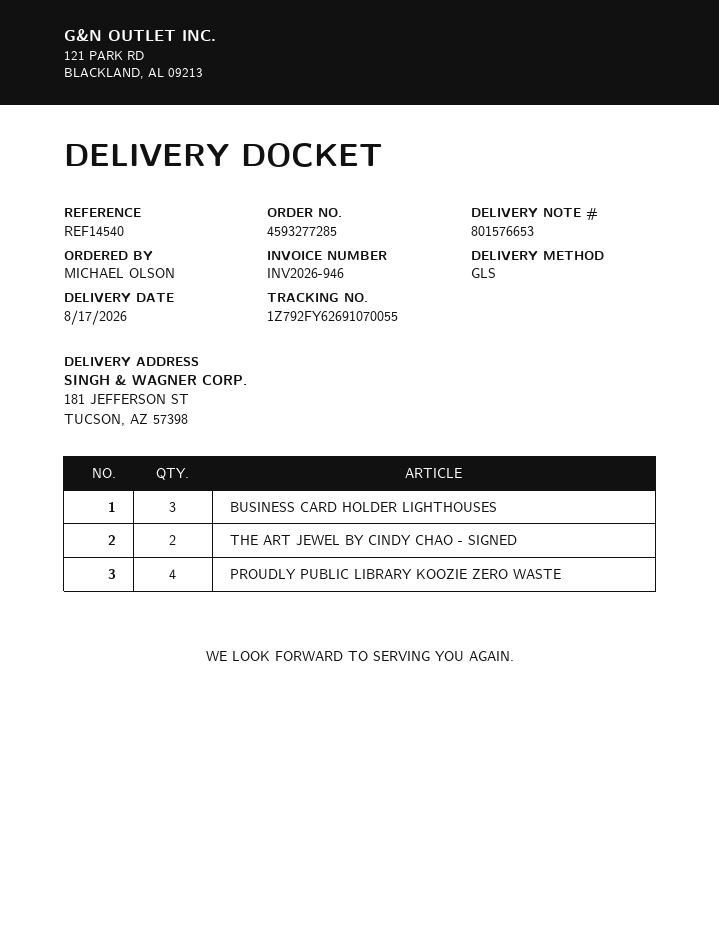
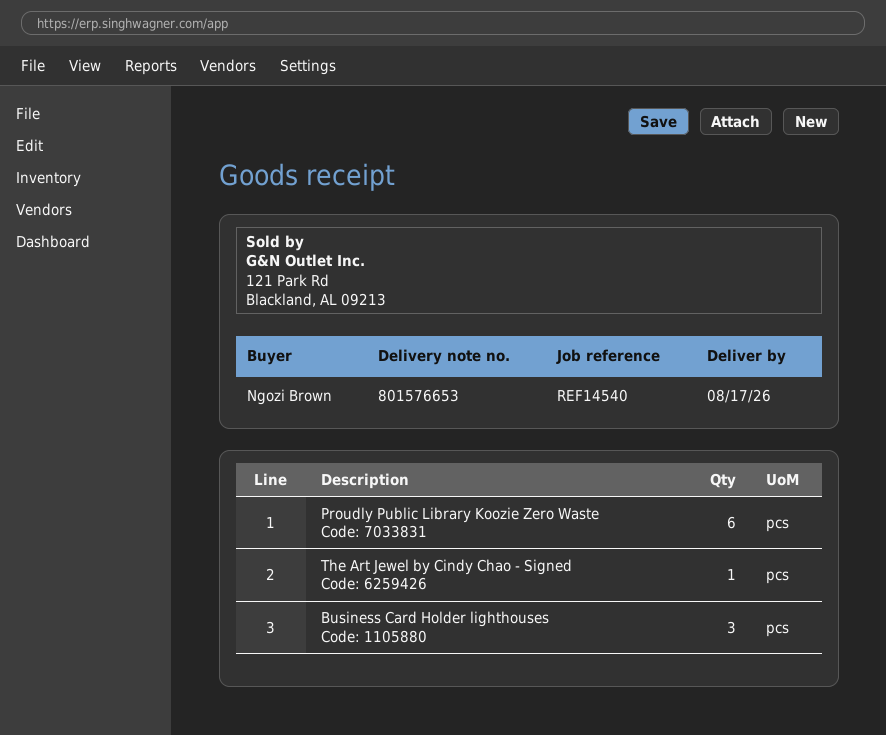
ordered by: MICHAEL OLSON -> Ngozi Brown
THE ART JEWEL BY CINDY CHAO - SIGNED: 2 -> 1
PROUDLY PUBLIC LIBRARY KOOZIE ZERO WASTE: 4 -> 6

